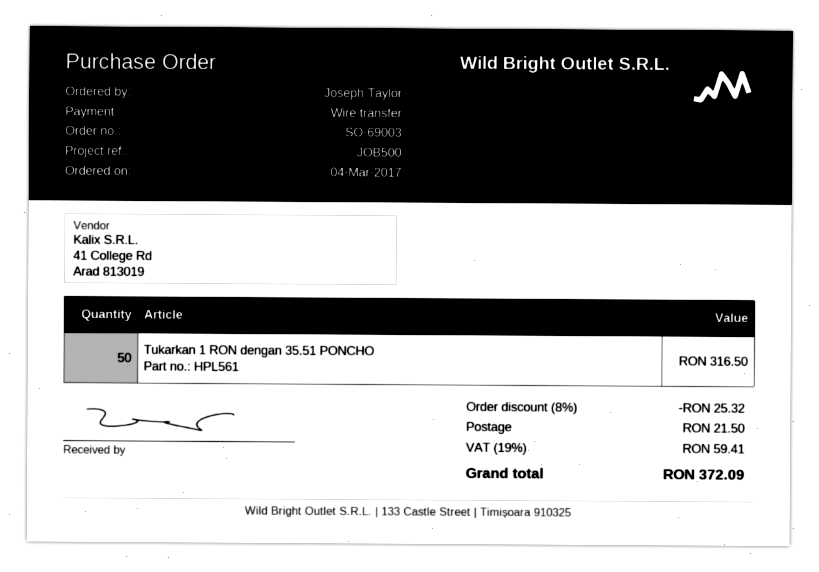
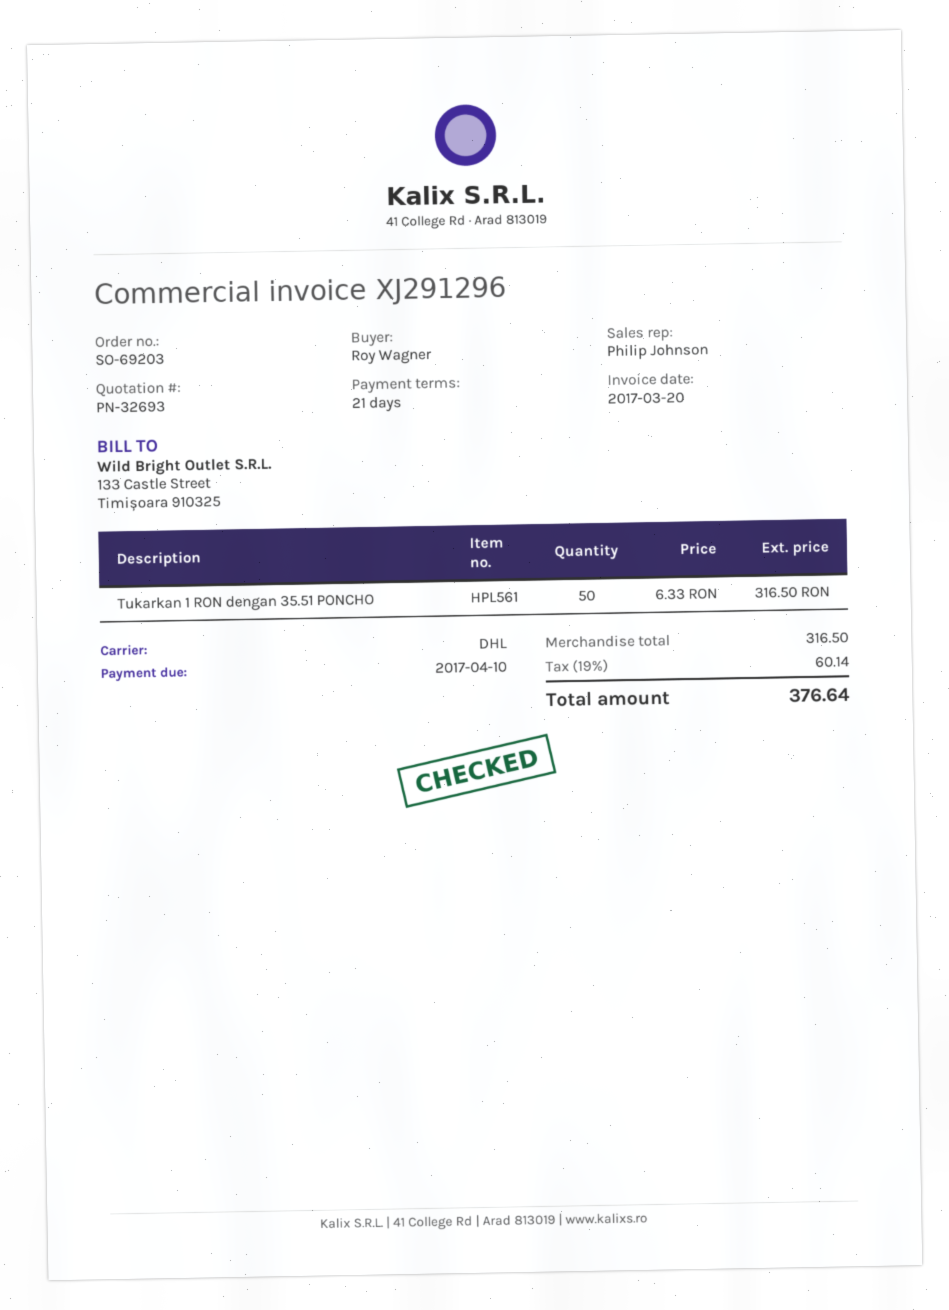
order number: SO-69003 -> SO-69203
ordered by: Joseph Taylor -> Roy Wagner
discount: 8% = 25.32 -> none
shipping: 21.50 -> none
tax: 19% = 59.41 -> 19% = 60.14
total: 372.09 -> 376.64

